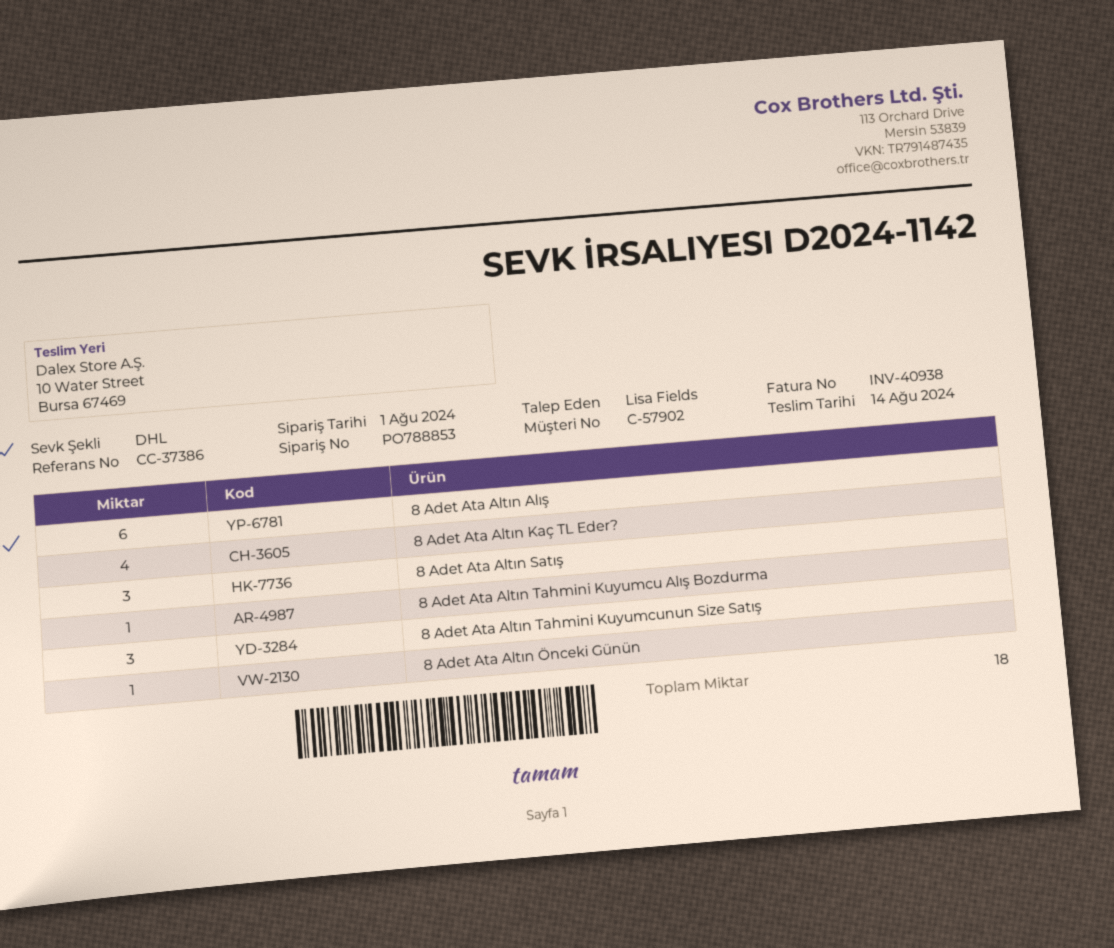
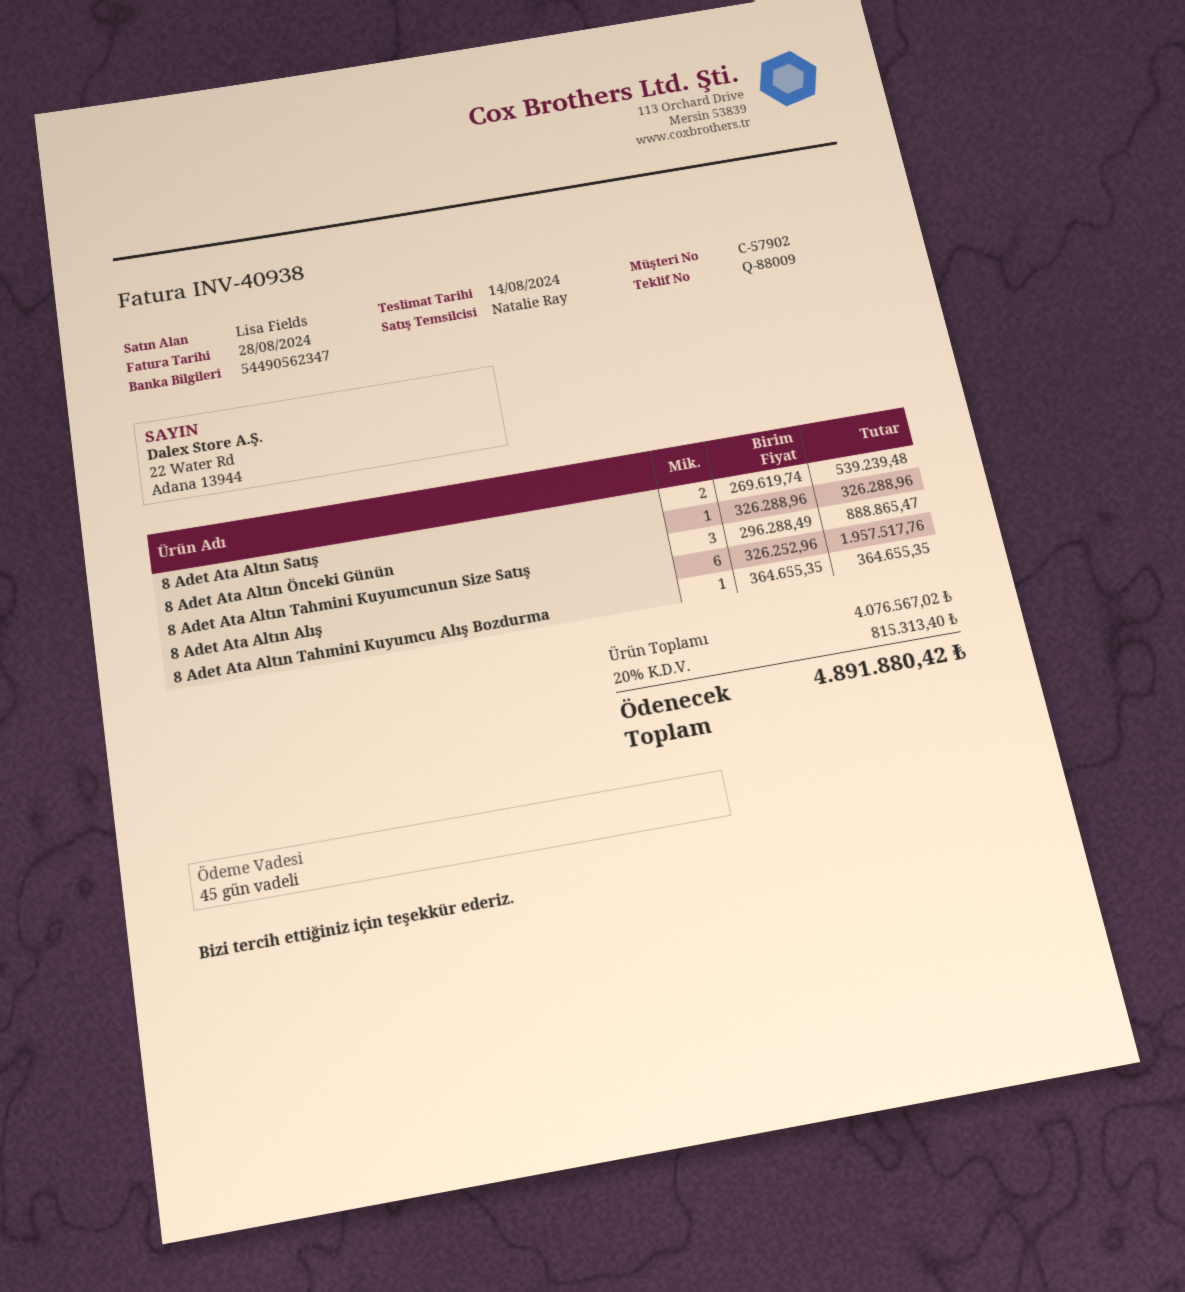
8 Adet Ata Altın Kaç TL Eder?: 4 -> none
8 Adet Ata Altın Satış: 3 -> 2

